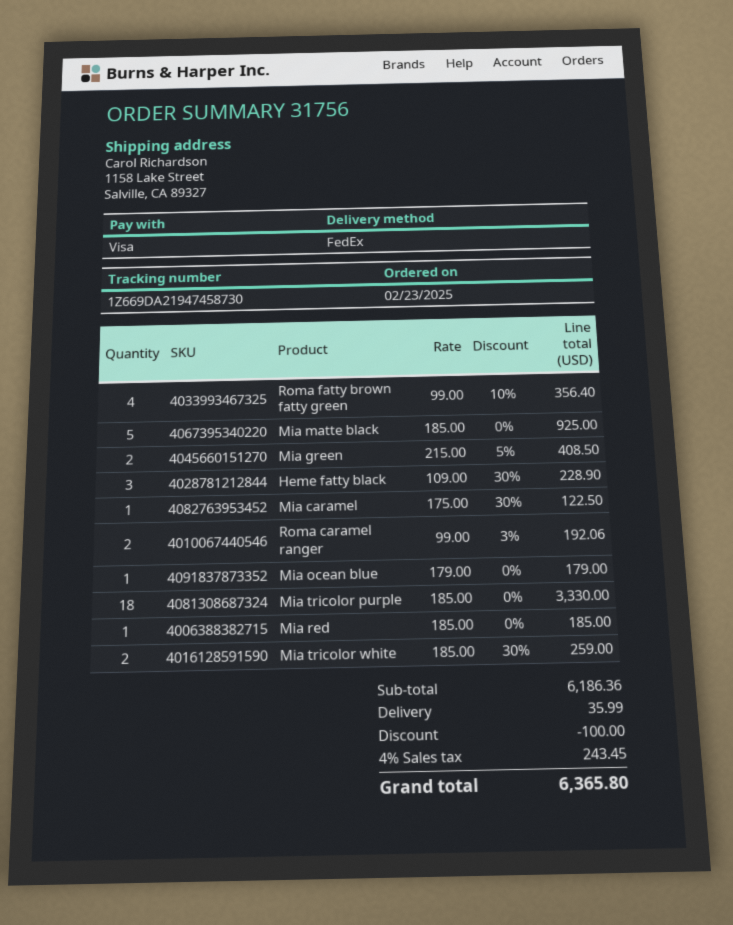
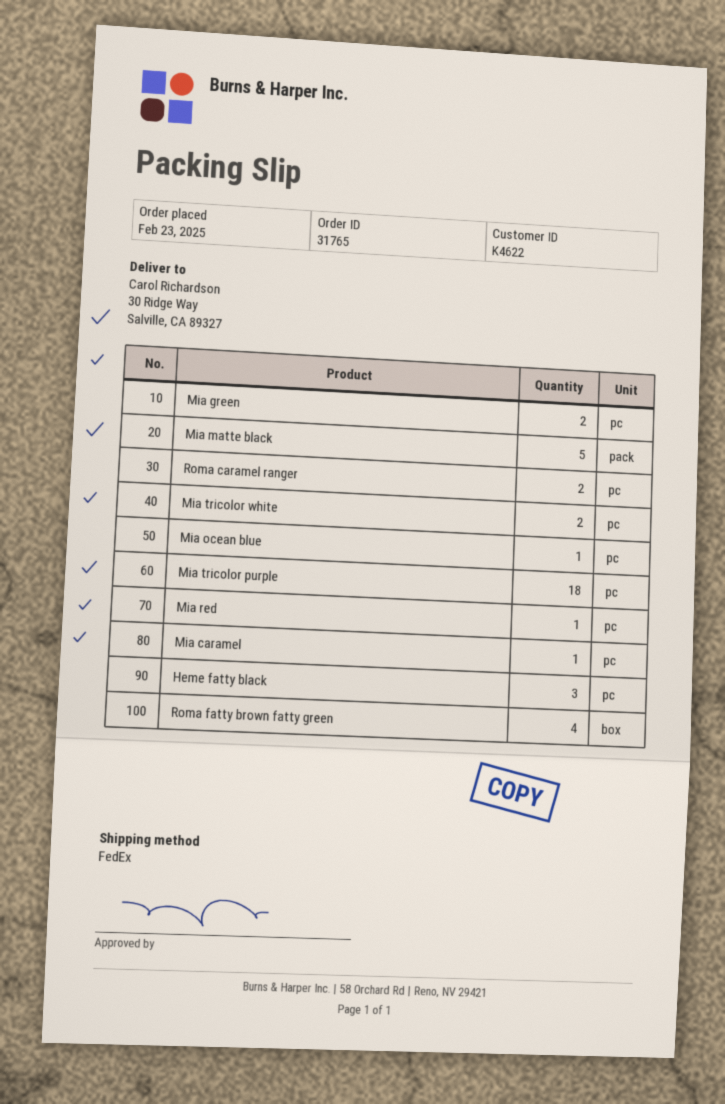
order number: 31756 -> 31765
ship to: 1158 Lake Street, Salville, CA 89327 -> 30 Ridge Way, Salville, CA 89327

